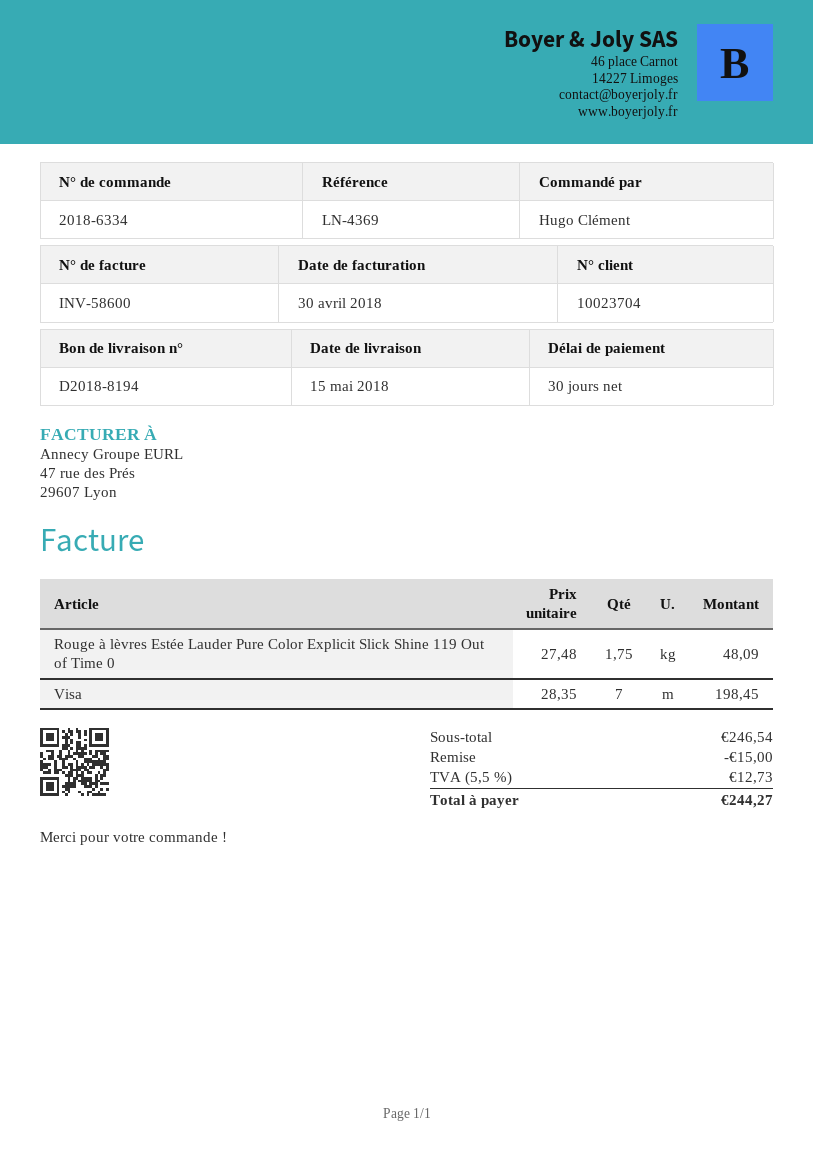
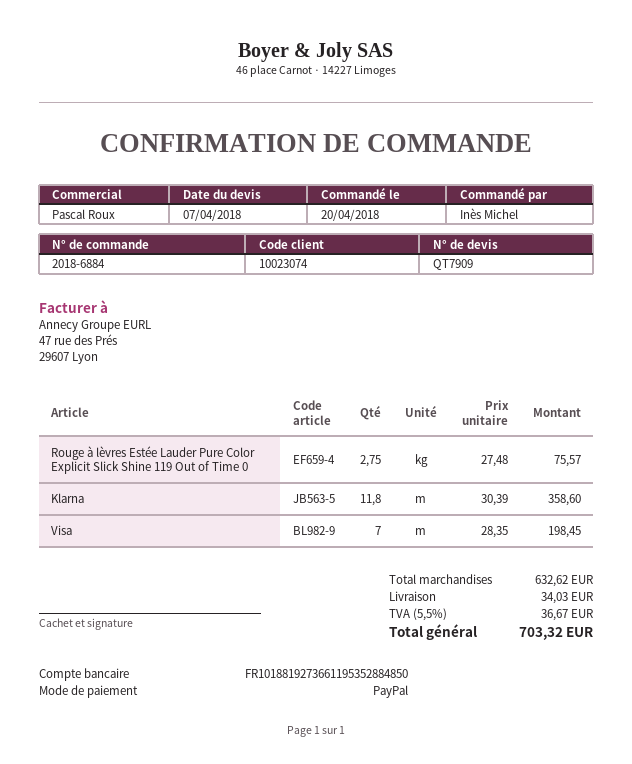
order number: 2018-6334 -> 2018-6884
customer number: 10023704 -> 10023074
ordered by: Hugo Clément -> Inès Michel
Rouge à lèvres Estée Lauder Pure Color Explicit Slick Shine 119 Out of Time 0: 1.75 x 27.48 = 48.09 -> 2.75 x 27.48 = 75.57
Klarna: none -> 11.8 x 30.39 = 358.60
subtotal: 246.54 -> 632.62
discount: 15.00 -> none
shipping: none -> 34.03
tax: 5.5% = 12.73 -> 5.5% = 36.67
total: 244.27 -> 703.32

